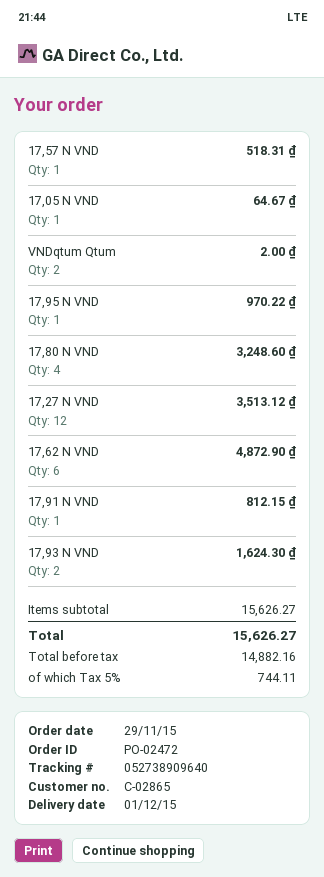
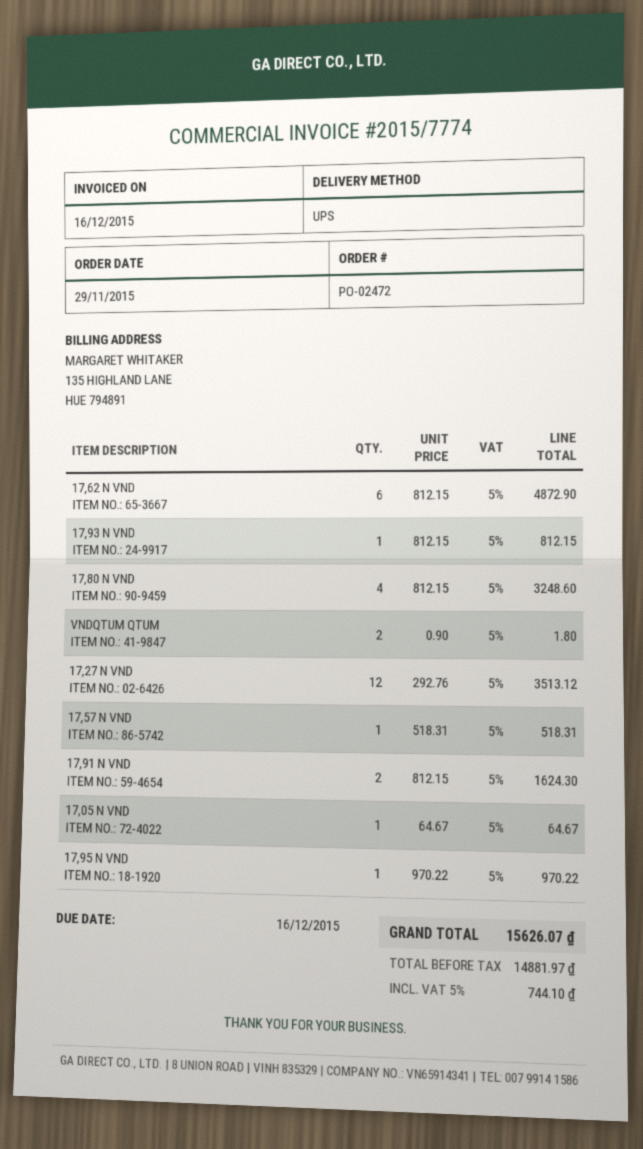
VNDqtum Qtum: 2 for 2.00 -> 2 for 1.80
17,91 N VND: 1 for 812.15 -> 2 for 1624.30
17,93 N VND: 2 for 1624.30 -> 1 for 812.15
net: 14882.16 -> 14881.97
tax: 5% = 744.11 -> 5% = 744.10
total: 15626.27 -> 15626.07

